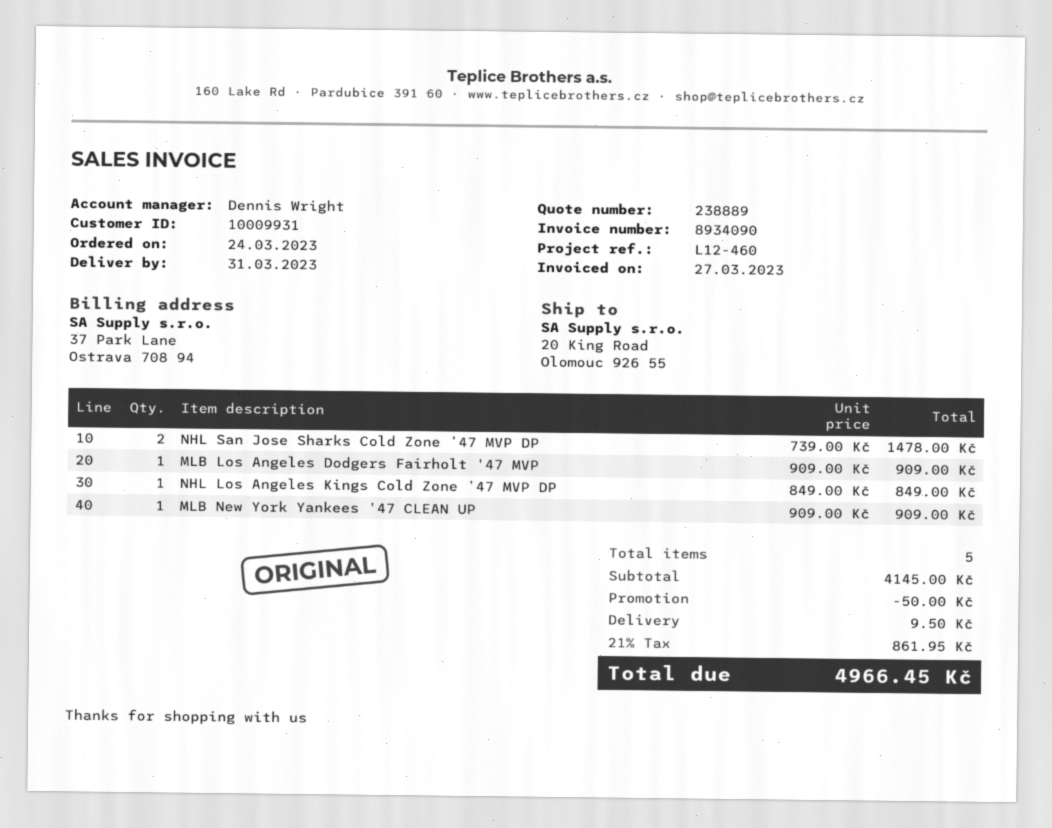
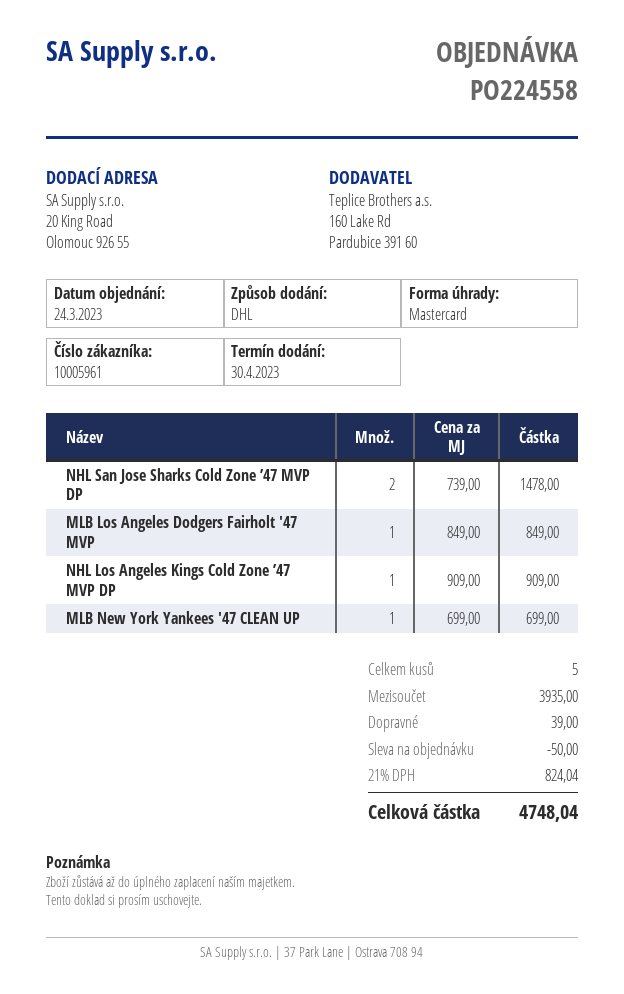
delivery date: 2023-03-31 -> 2023-04-30
customer number: 10009931 -> 10005961
MLB Los Angeles Dodgers Fairholt '47 MVP: 1 x 909.00 = 909.00 -> 1 x 849.00 = 849.00
NHL Los Angeles Kings Cold Zone ’47 MVP DP: 1 x 849.00 = 849.00 -> 1 x 909.00 = 909.00
MLB New York Yankees '47 CLEAN UP: 1 x 909.00 = 909.00 -> 1 x 699.00 = 699.00
subtotal: 4145.00 -> 3935.00
shipping: 9.50 -> 39.00
tax: 21% = 861.95 -> 21% = 824.04
total: 4966.45 -> 4748.04

